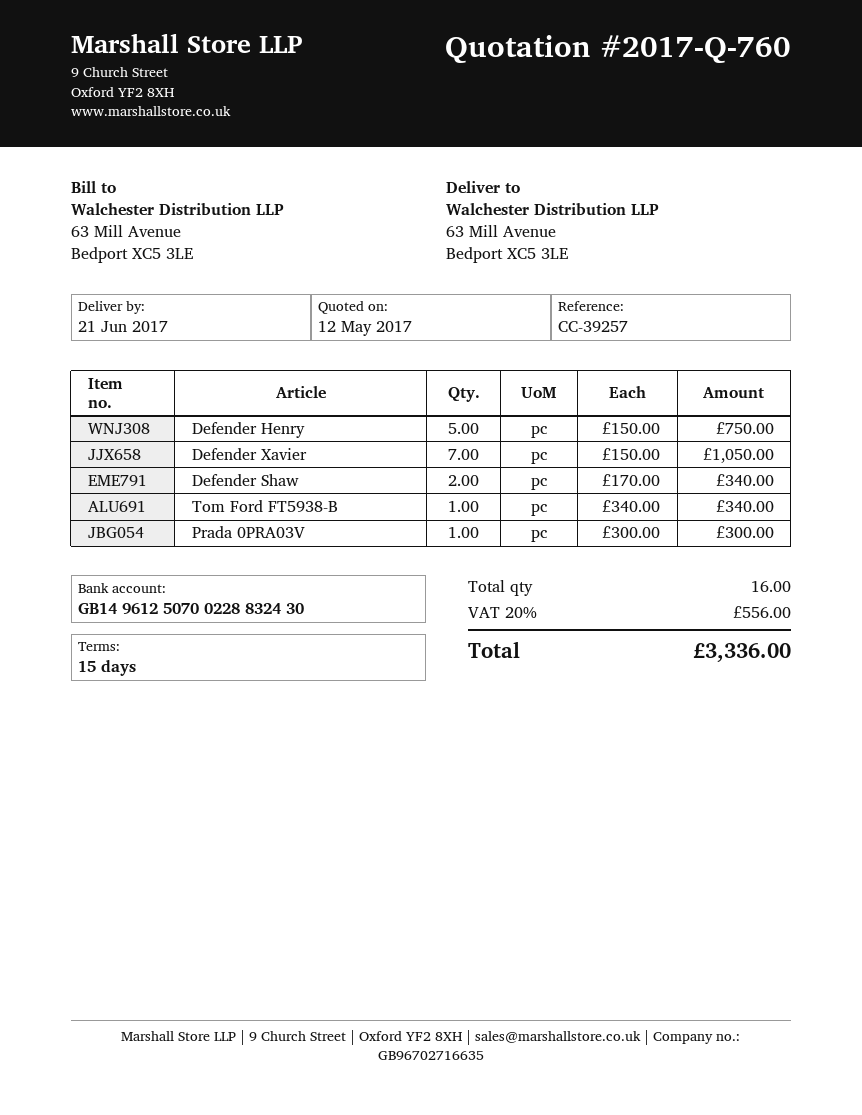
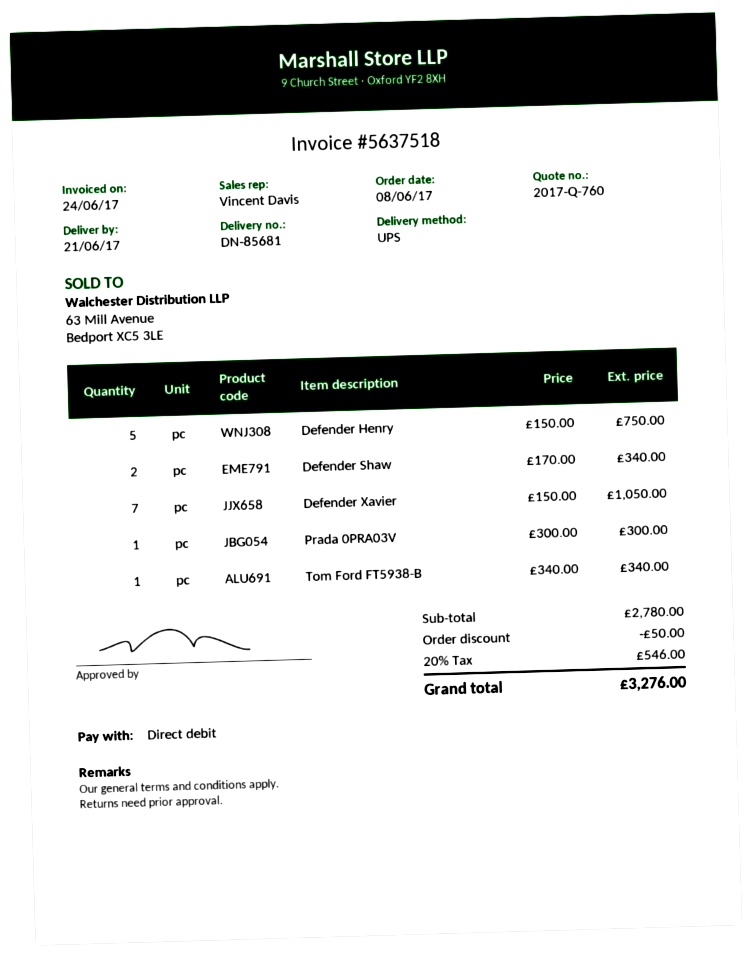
discount: none -> 50.00
tax: 20% = 556.00 -> 20% = 546.00
total: 3336.00 -> 3276.00

